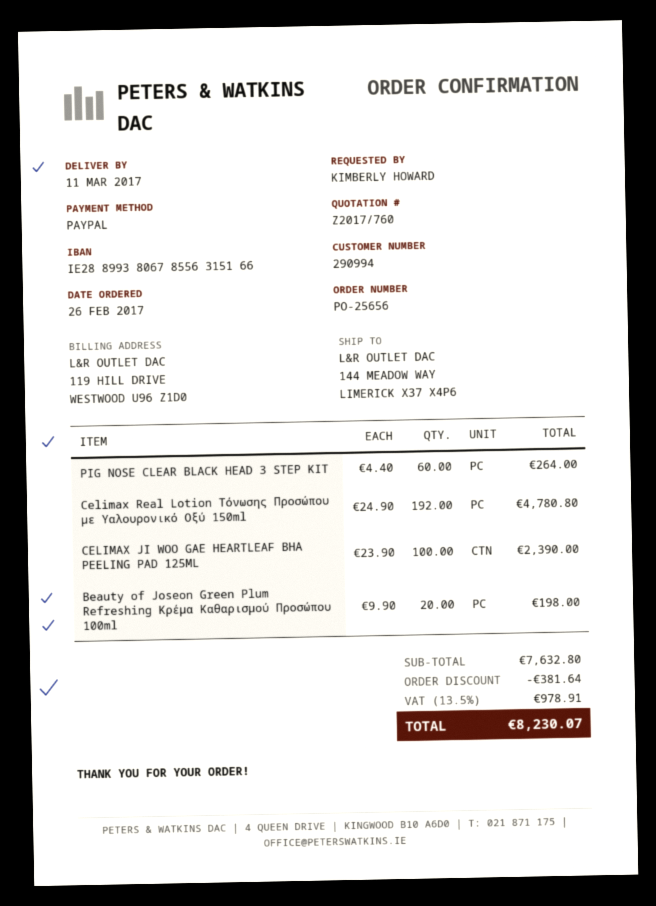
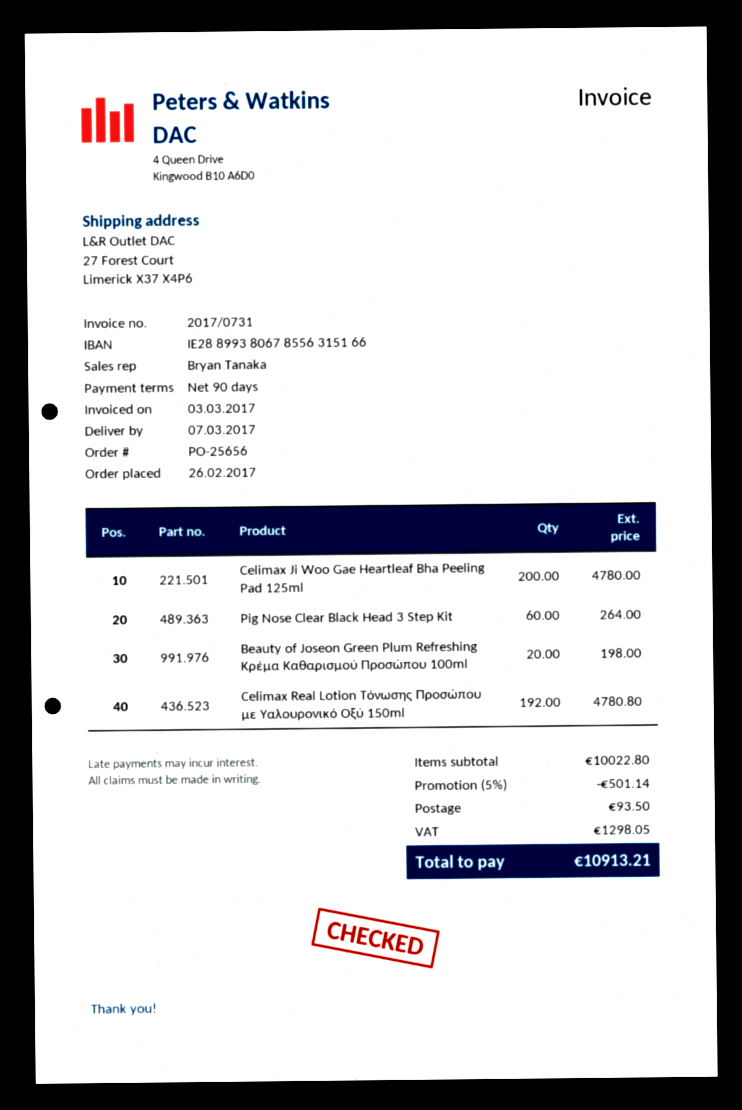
delivery date: 2017-03-11 -> 2017-03-07
ship to: 144 MEADOW WAY, LIMERICK X37 X4P6 -> 27 Forest Court, Limerick X37 X4P6
CELIMAX JI WOO GAE HEARTLEAF BHA PEELING PAD 125ML: 100 for 2390.00 -> 200 for 4780.00
subtotal: 7632.80 -> 10022.80
discount: 381.64 -> 501.14
shipping: none -> 93.50
tax: 978.91 -> 1298.05
total: 8230.07 -> 10913.21

